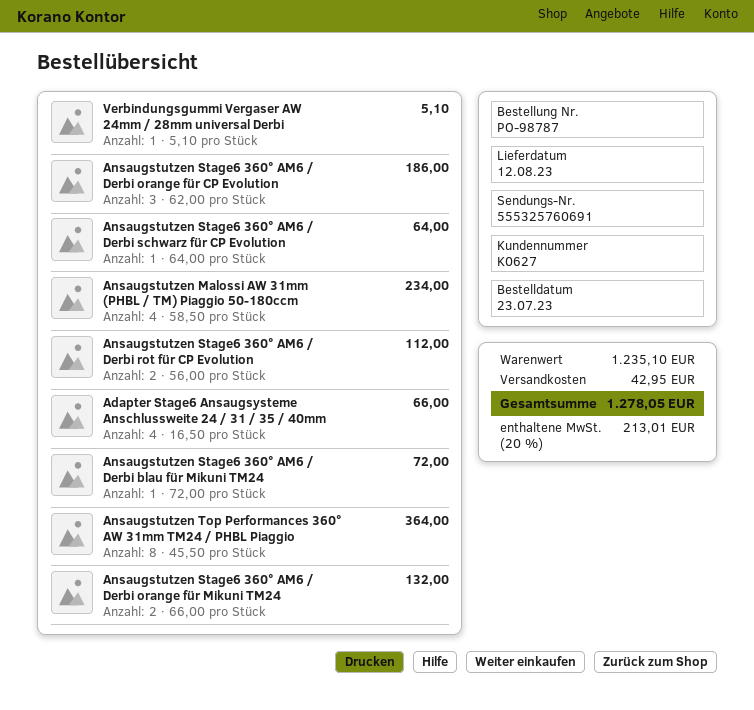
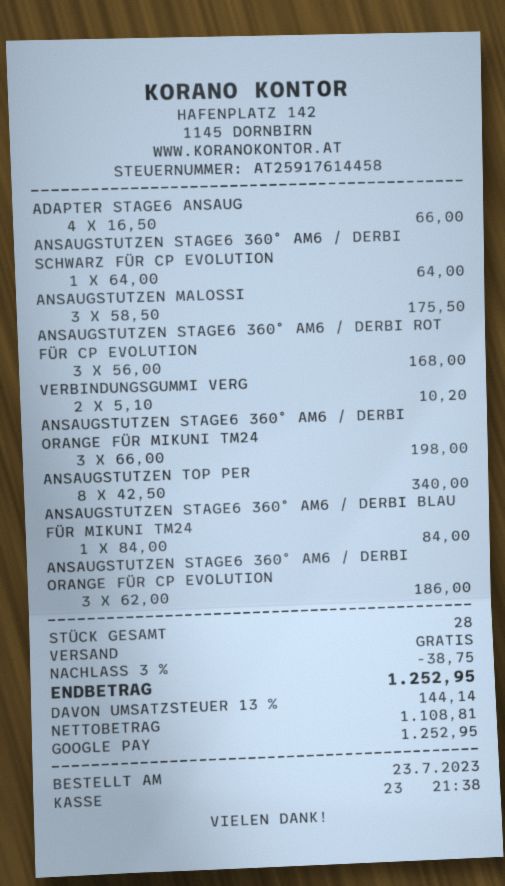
Verbindungsgummi Vergaser AW 24mm / 28mm universal Derbi: 1 x 5.10 = 5.10 -> 2 x 5.10 = 10.20
Ansaugstutzen Malossi AW 31mm (PHBL / TM) Piaggio 50-180ccm: 4 x 58.50 = 234.00 -> 3 x 58.50 = 175.50
Ansaugstutzen Stage6 360° AM6 / Derbi rot für CP Evolution: 2 x 56.00 = 112.00 -> 3 x 56.00 = 168.00
Ansaugstutzen Stage6 360° AM6 / Derbi blau für Mikuni TM24: 1 x 72.00 = 72.00 -> 1 x 84.00 = 84.00
Ansaugstutzen Top Performances 360° AW 31mm TM24 / PHBL Piaggio: 8 x 45.50 = 364.00 -> 8 x 42.50 = 340.00
Ansaugstutzen Stage6 360° AM6 / Derbi orange für Mikuni TM24: 2 x 66.00 = 132.00 -> 3 x 66.00 = 198.00
discount: none -> 3% = 38.75
shipping: 42.95 -> 0.00
tax: 20% = 213.01 -> 13% = 144.14
total: 1278.05 -> 1252.95

